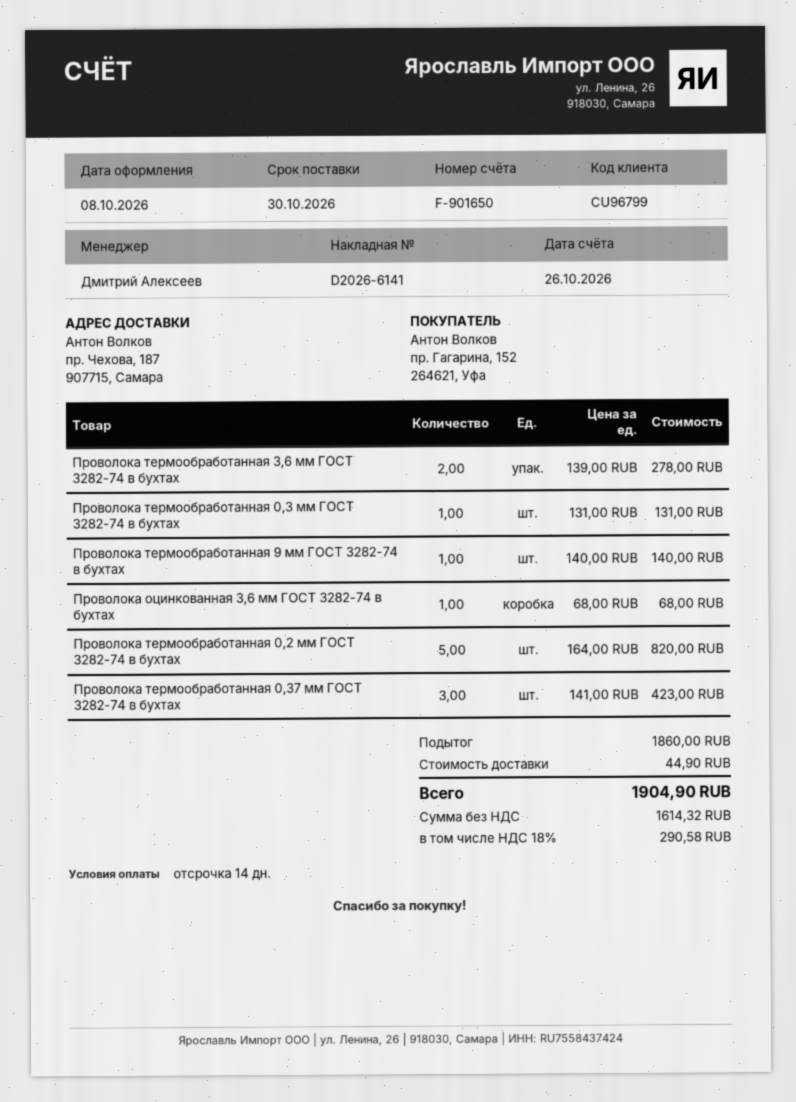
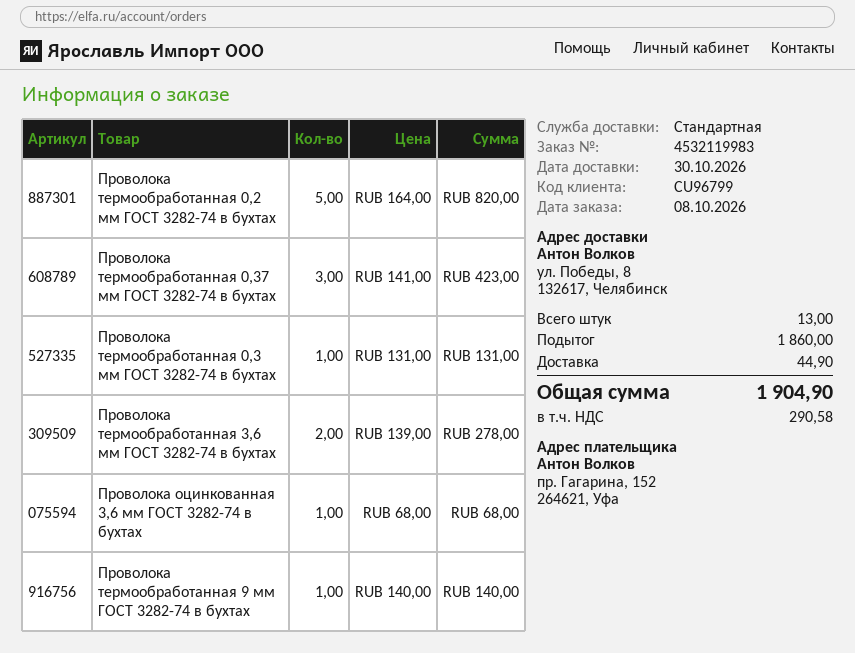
ship to: пр. Чехова, 187, 907715, Самара -> ул. Победы, 8, 132617, Челябинск

